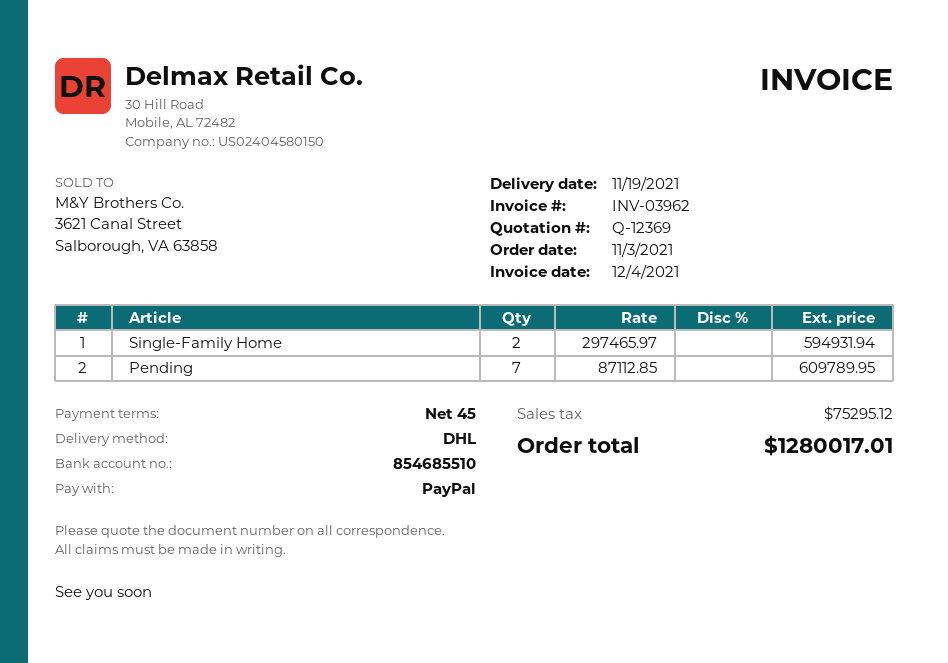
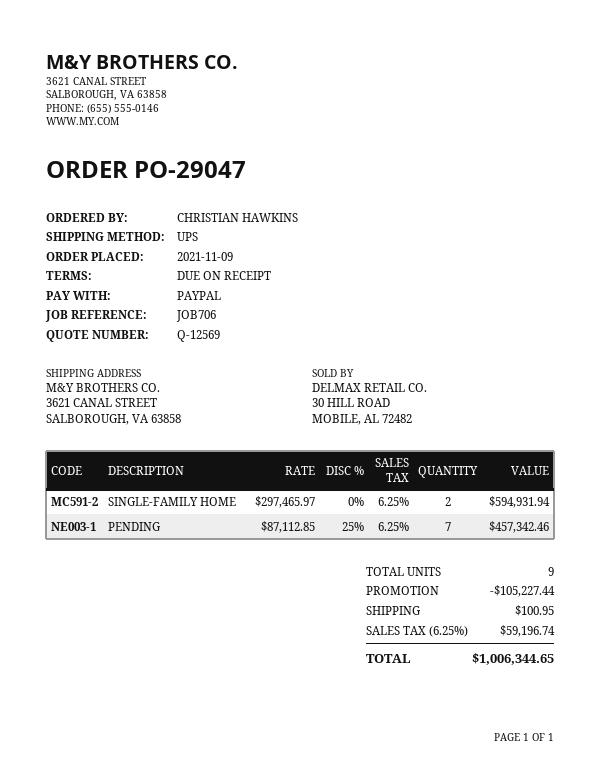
quote number: Q-12369 -> Q-12569
order date: 2021-11-03 -> 2021-11-09
payment terms: 45 days -> on receipt
shipping method: DHL -> UPS
Pending: 7 x 87112.85 = 609789.95 -> 7 x 87112.85 - 25% = 457342.46
discount: none -> 105227.44
shipping: none -> 100.95
tax: 75295.12 -> 59196.74
total: 1280017.01 -> 1006344.65

